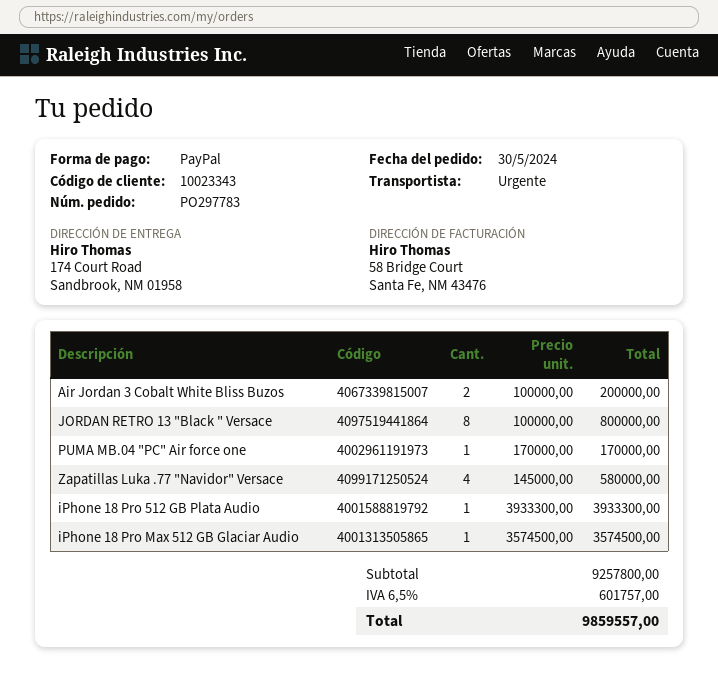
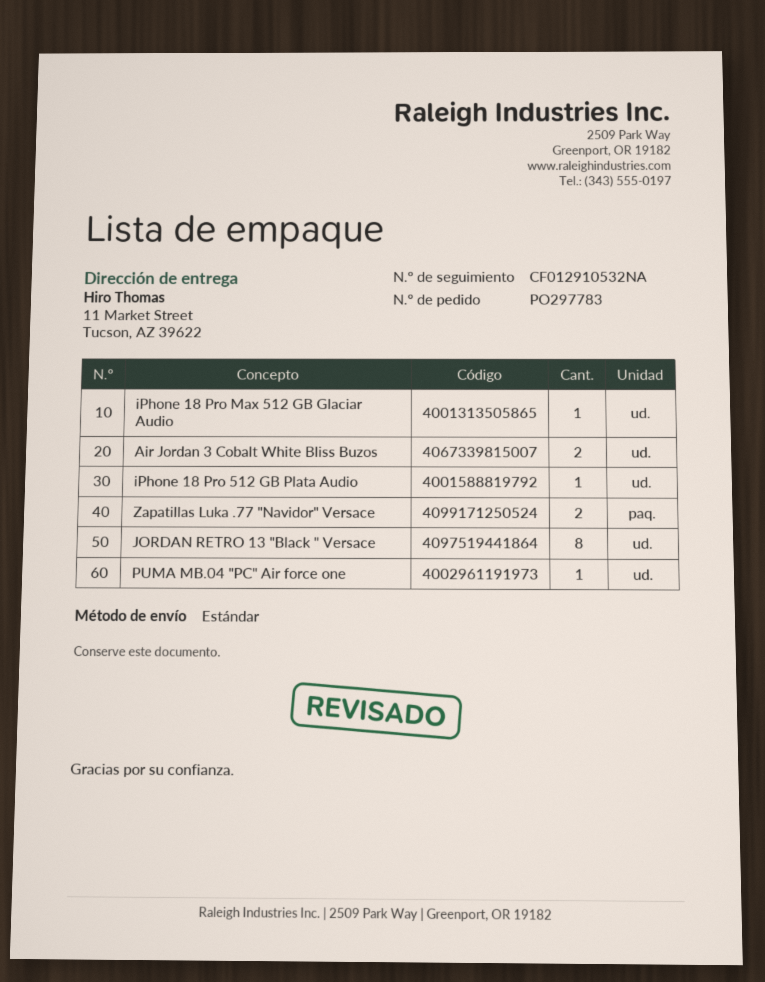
shipping method: express -> standard
ship to: 174 Court Road, Sandbrook, NM 01958 -> 11 Market Street, Tucson, AZ 39622
Zapatillas Luka .77 "Navidor" Versace: 4 -> 2

